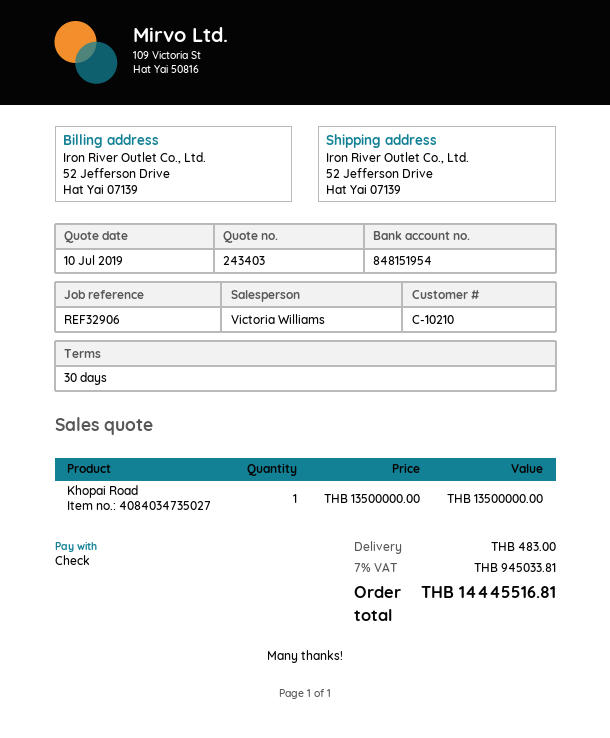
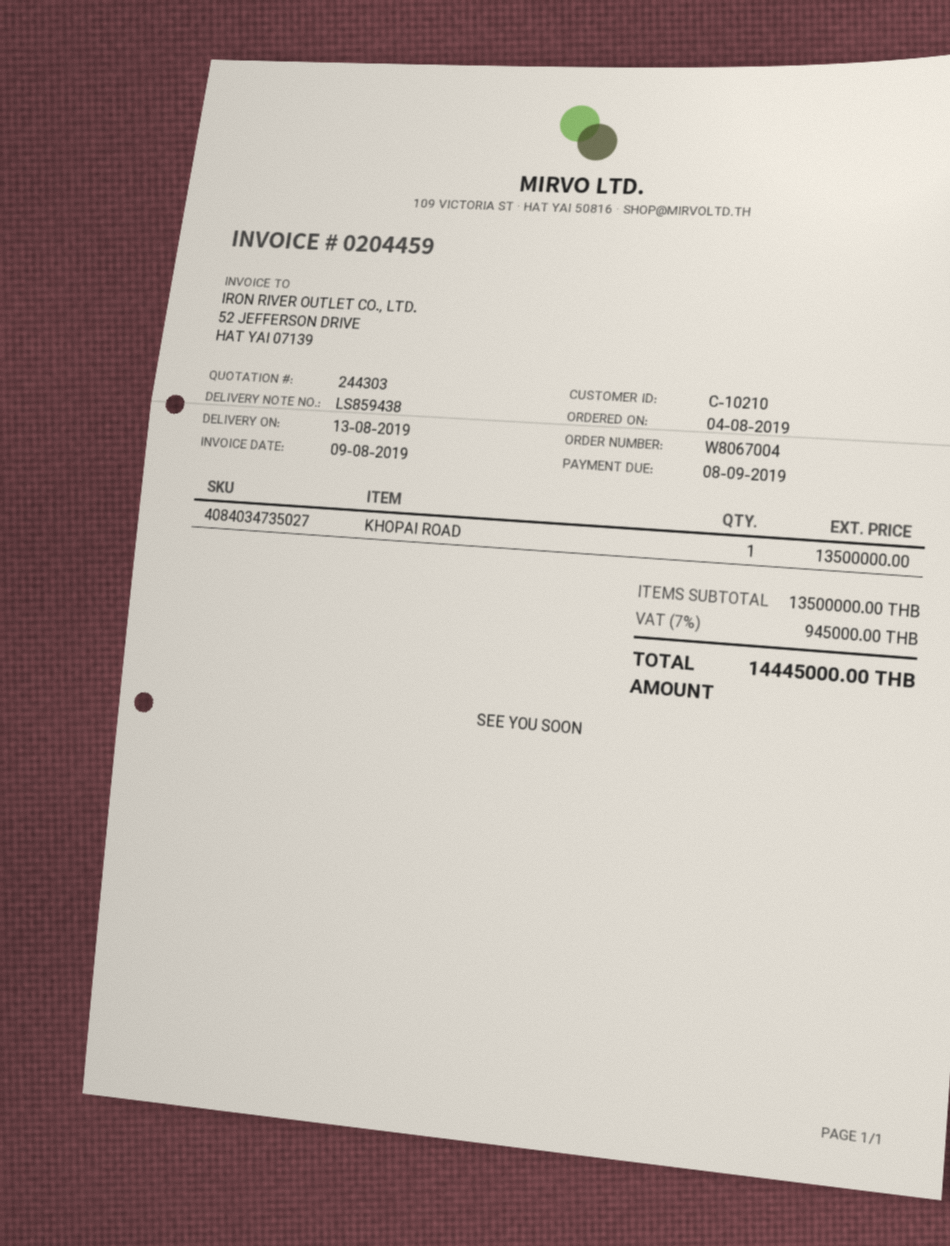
quote number: 243403 -> 244303
shipping: 483.00 -> none
tax: 7% = 945033.81 -> 7% = 945000.00
total: 14445516.81 -> 14445000.00

